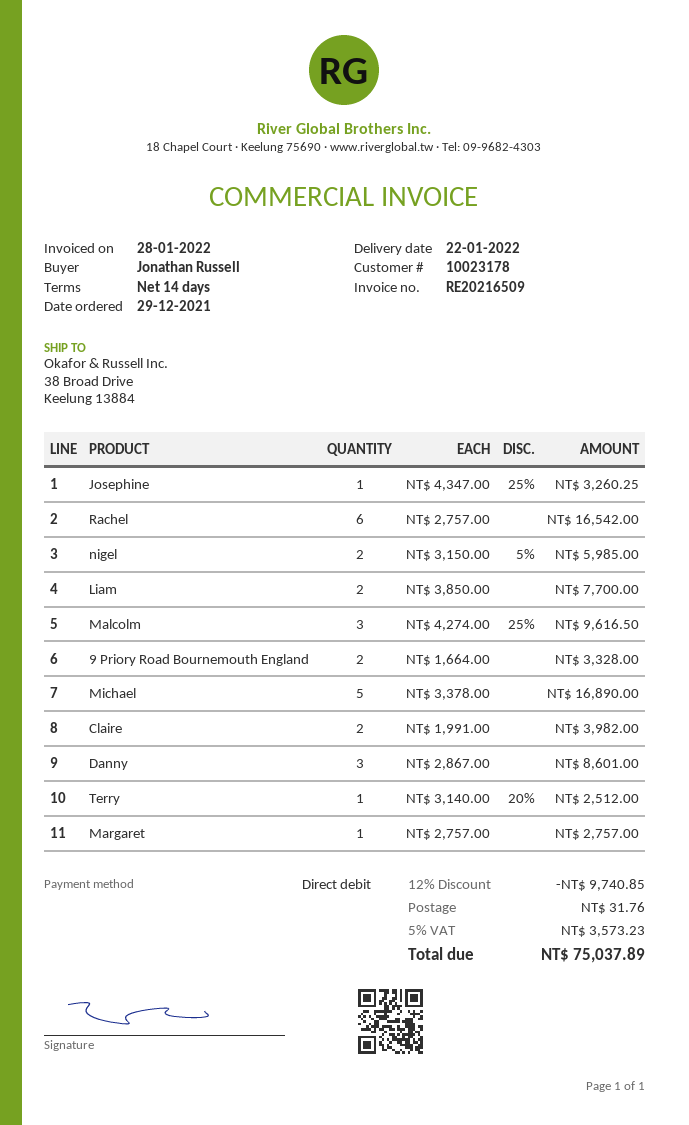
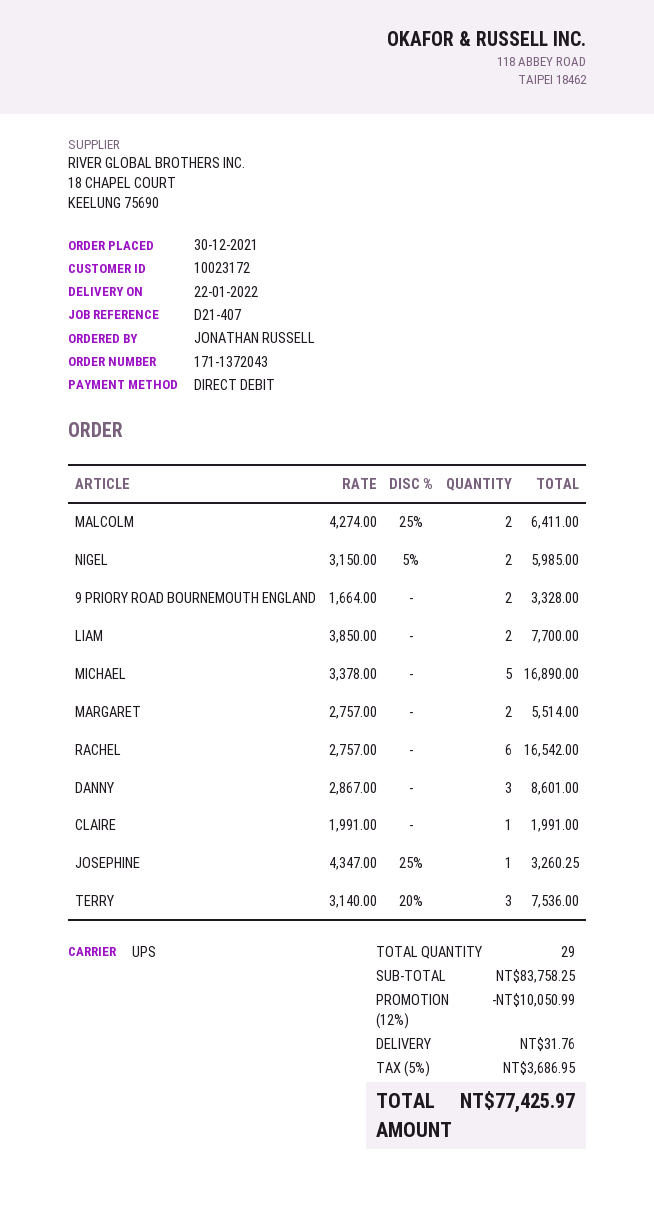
order date: 2021-12-29 -> 2021-12-30
customer number: 10023178 -> 10023172
Malcolm: 3 x 4274.00 - 25% = 9616.50 -> 2 x 4274.00 - 25% = 6411.00
Claire: 2 x 1991.00 = 3982.00 -> 1 x 1991.00 = 1991.00
Terry: 1 x 3140.00 - 20% = 2512.00 -> 3 x 3140.00 - 20% = 7536.00
Margaret: 1 x 2757.00 = 2757.00 -> 2 x 2757.00 = 5514.00
discount: 12% = 9740.85 -> 12% = 10050.99
tax: 5% = 3573.23 -> 5% = 3686.95
total: 75037.89 -> 77425.97

